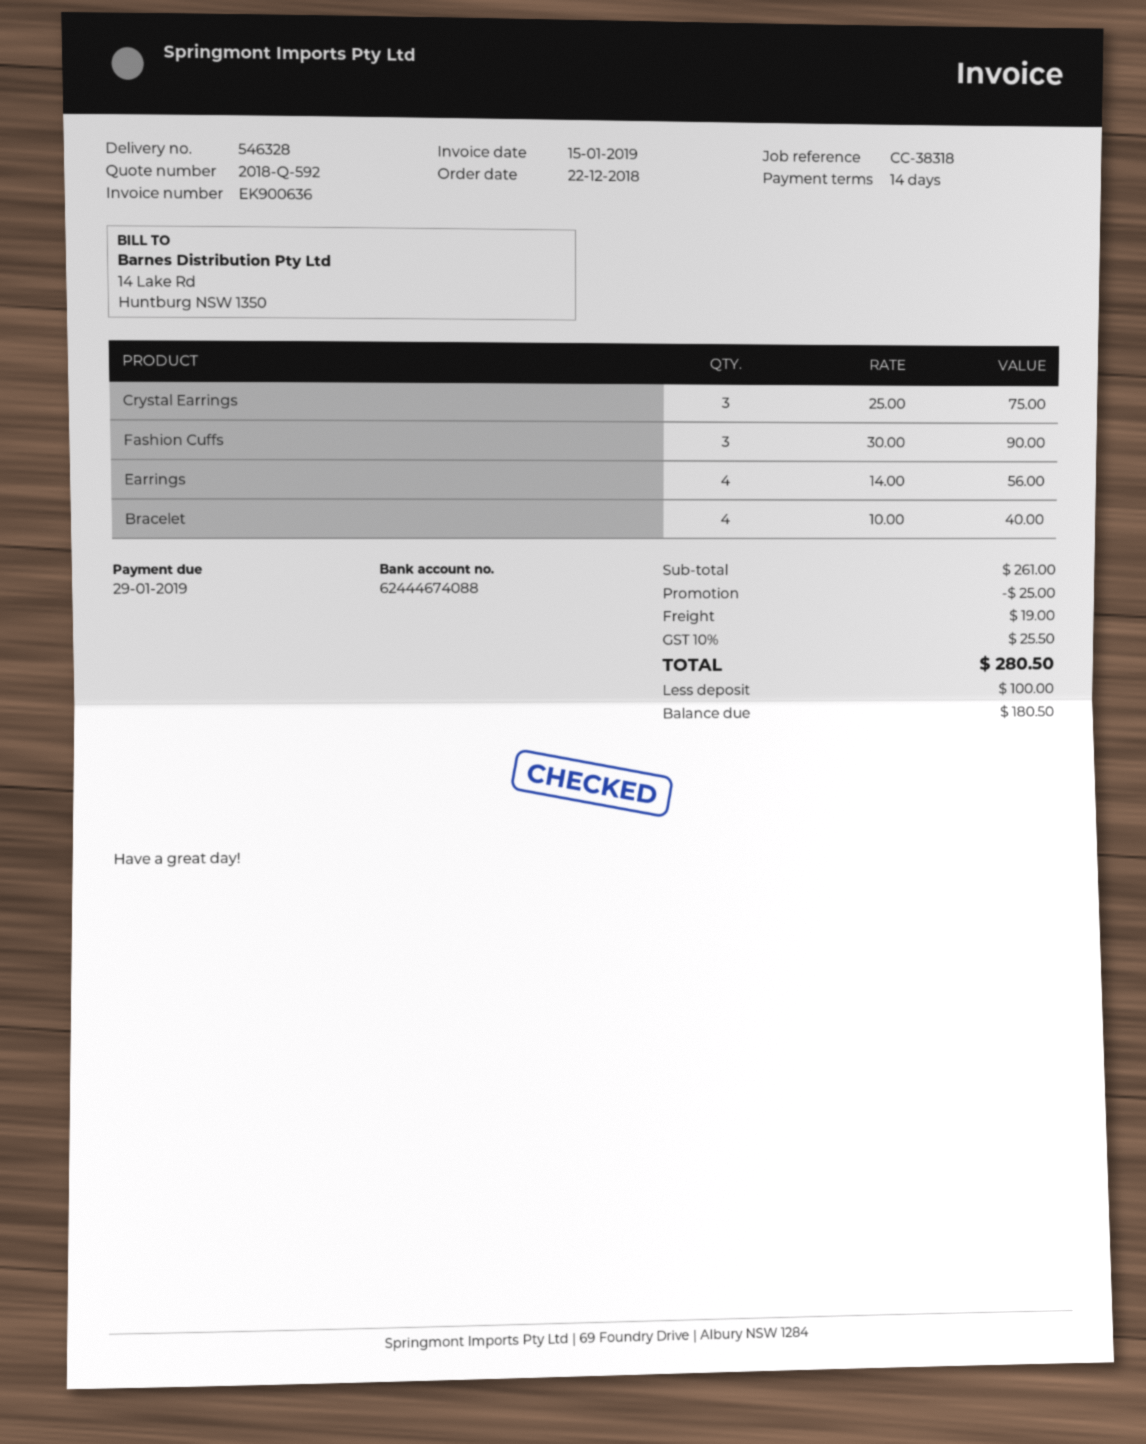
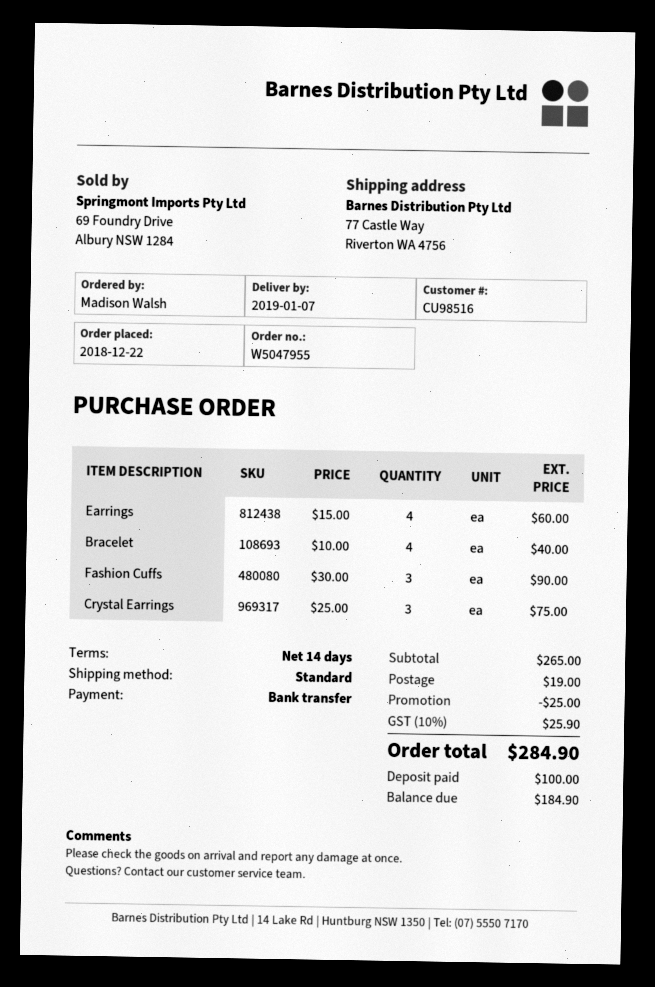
Earrings: 4 x 14.00 = 56.00 -> 4 x 15.00 = 60.00
subtotal: 261.00 -> 265.00
tax: 10% = 25.50 -> 10% = 25.90
total: 280.50 -> 284.90
balance: 180.50 -> 184.90

